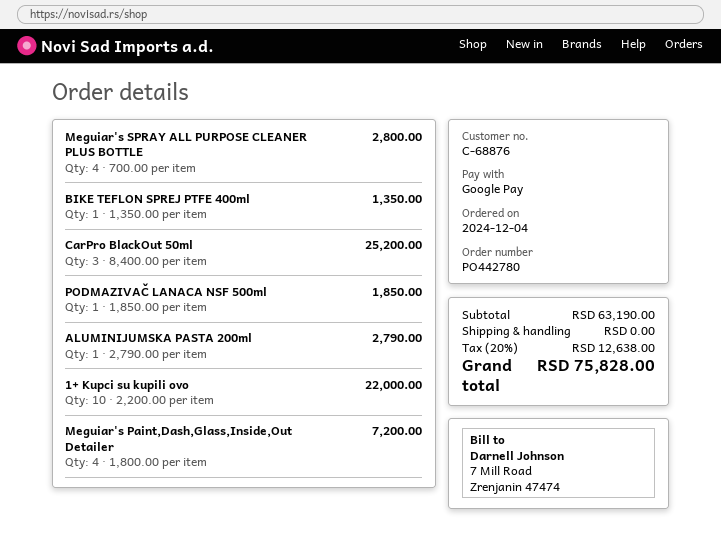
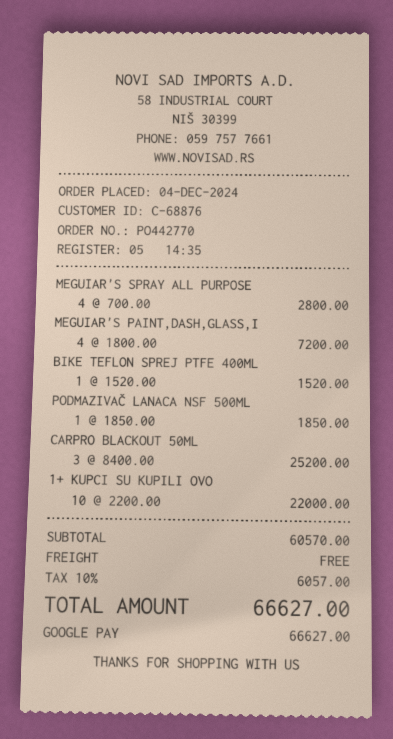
order number: PO442780 -> PO442770
BIKE TEFLON SPREJ PTFE 400ml: 1 x 1350.00 = 1350.00 -> 1 x 1520.00 = 1520.00
ALUMINIJUMSKA PASTA 200ml: 1 x 2790.00 = 2790.00 -> none
subtotal: 63190.00 -> 60570.00
tax: 20% = 12638.00 -> 10% = 6057.00
total: 75828.00 -> 66627.00

